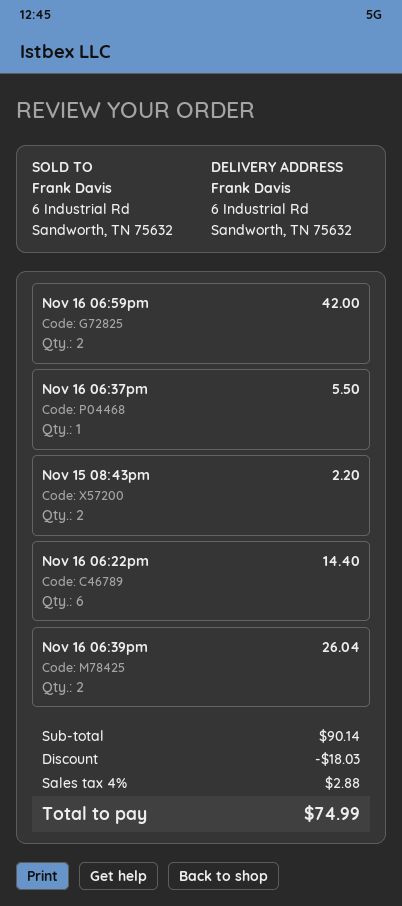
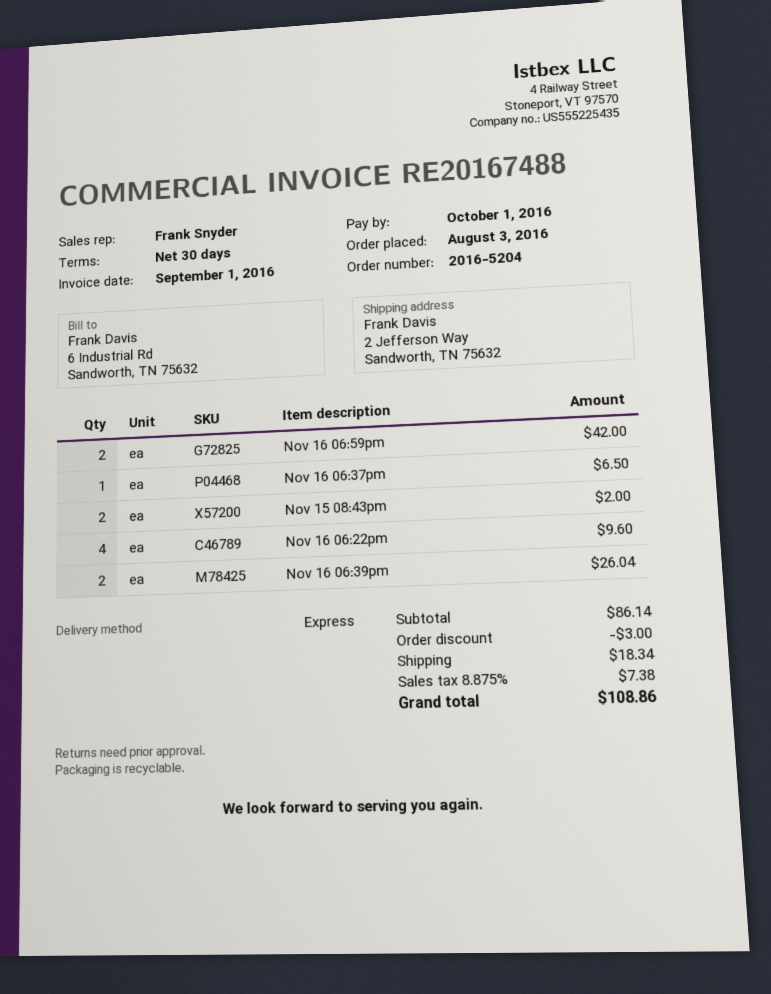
ship to: 6 Industrial Rd, Sandworth, TN 75632 -> 2 Jefferson Way, Sandworth, TN 75632
Nov 16 06:37pm: 1 for 5.50 -> 1 for 6.50
Nov 15 08:43pm: 2 for 2.20 -> 2 for 2.00
Nov 16 06:22pm: 6 for 14.40 -> 4 for 9.60
subtotal: 90.14 -> 86.14
discount: 18.03 -> 3.00
shipping: none -> 18.34
tax: 4% = 2.88 -> 8.875% = 7.38
total: 74.99 -> 108.86

